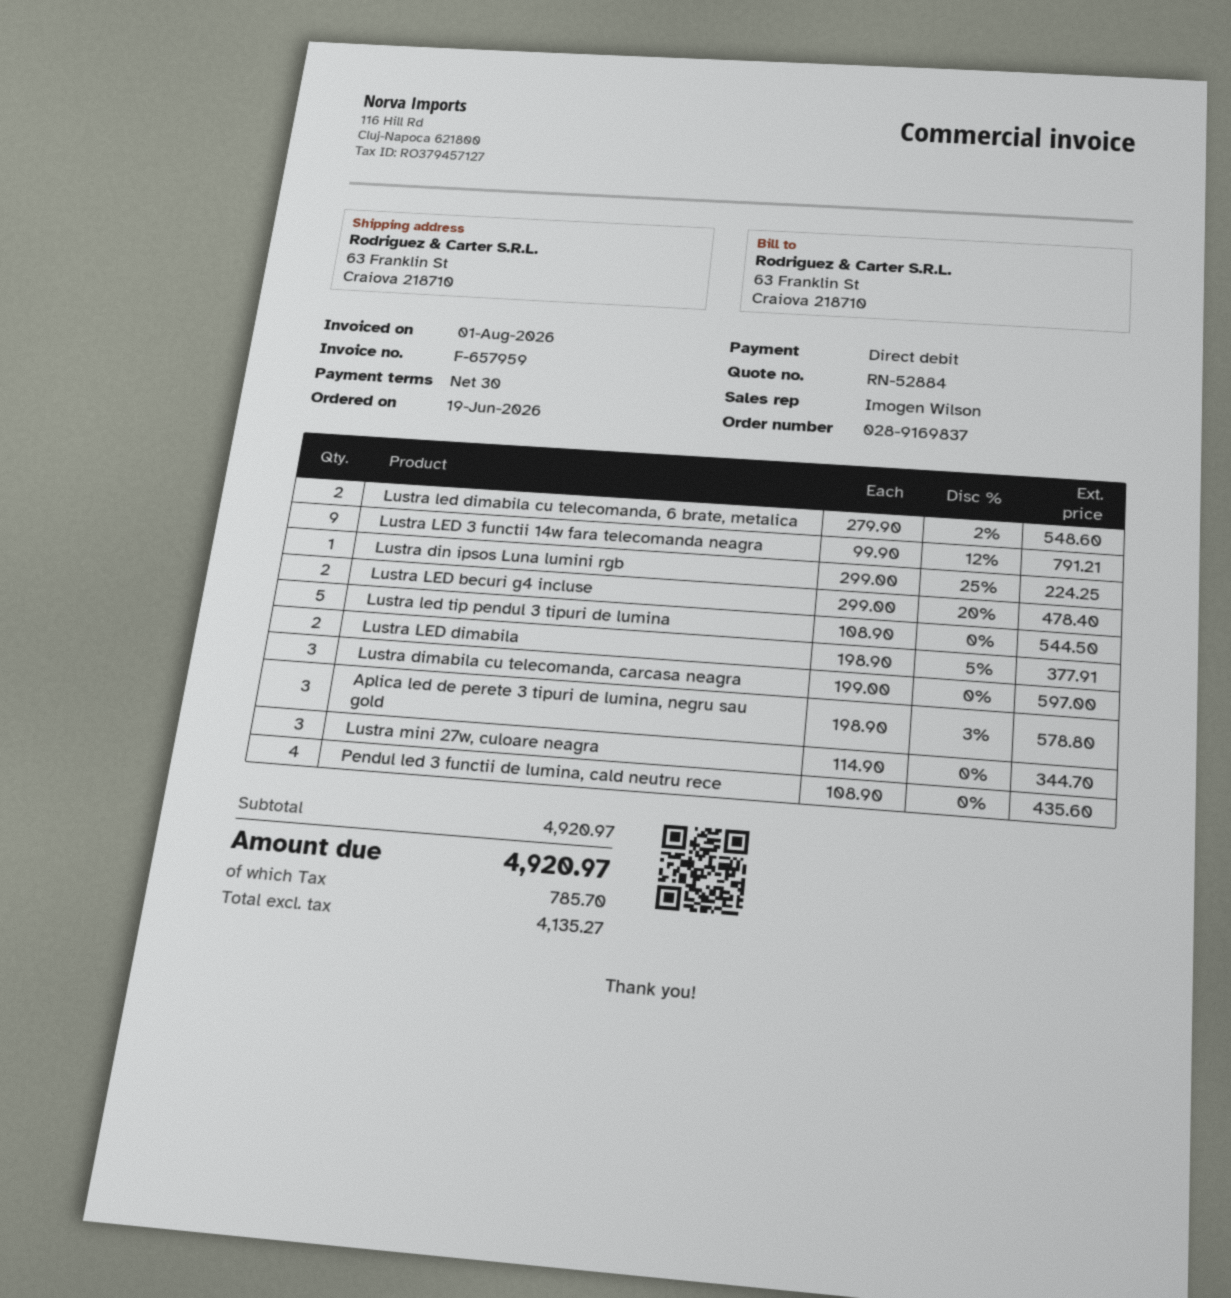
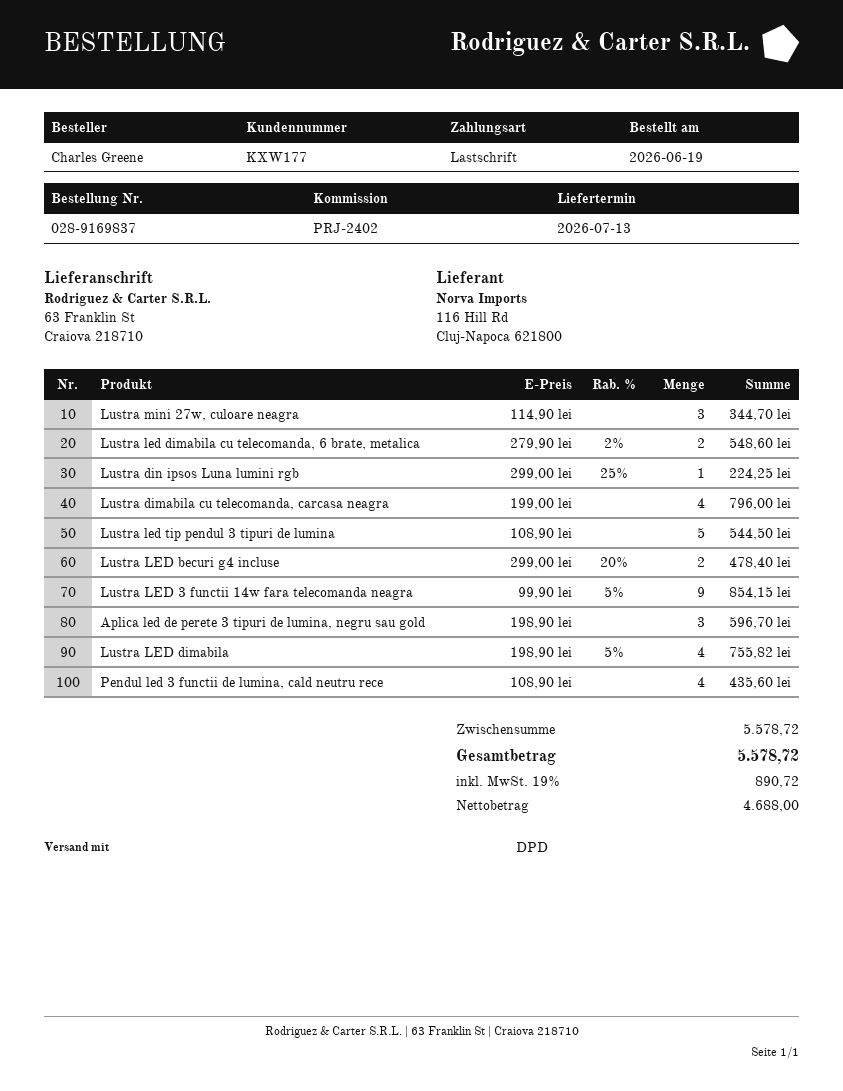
Lustra LED 3 functii 14w fara telecomanda neagra: 9 x 99.90 - 12% = 791.21 -> 9 x 99.90 - 5% = 854.15
Lustra LED dimabila: 2 x 198.90 - 5% = 377.91 -> 4 x 198.90 - 5% = 755.82
Lustra dimabila cu telecomanda, carcasa neagra: 3 x 199.00 = 597.00 -> 4 x 199.00 = 796.00
Aplica led de perete 3 tipuri de lumina, negru sau gold: 3 x 198.90 - 3% = 578.80 -> 3 x 198.90 = 596.70
subtotal: 4920.97 -> 5578.72
net: 4135.27 -> 4688.00
tax: 785.70 -> 890.72
total: 4920.97 -> 5578.72

